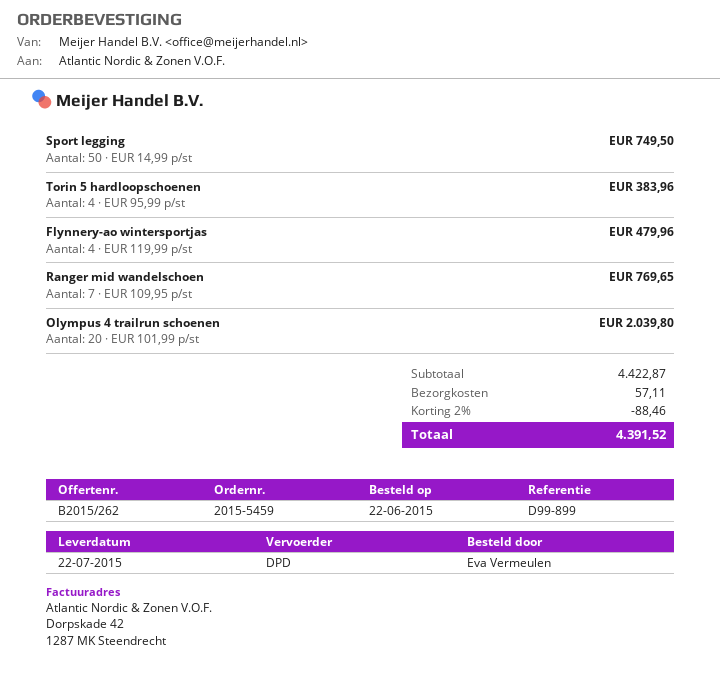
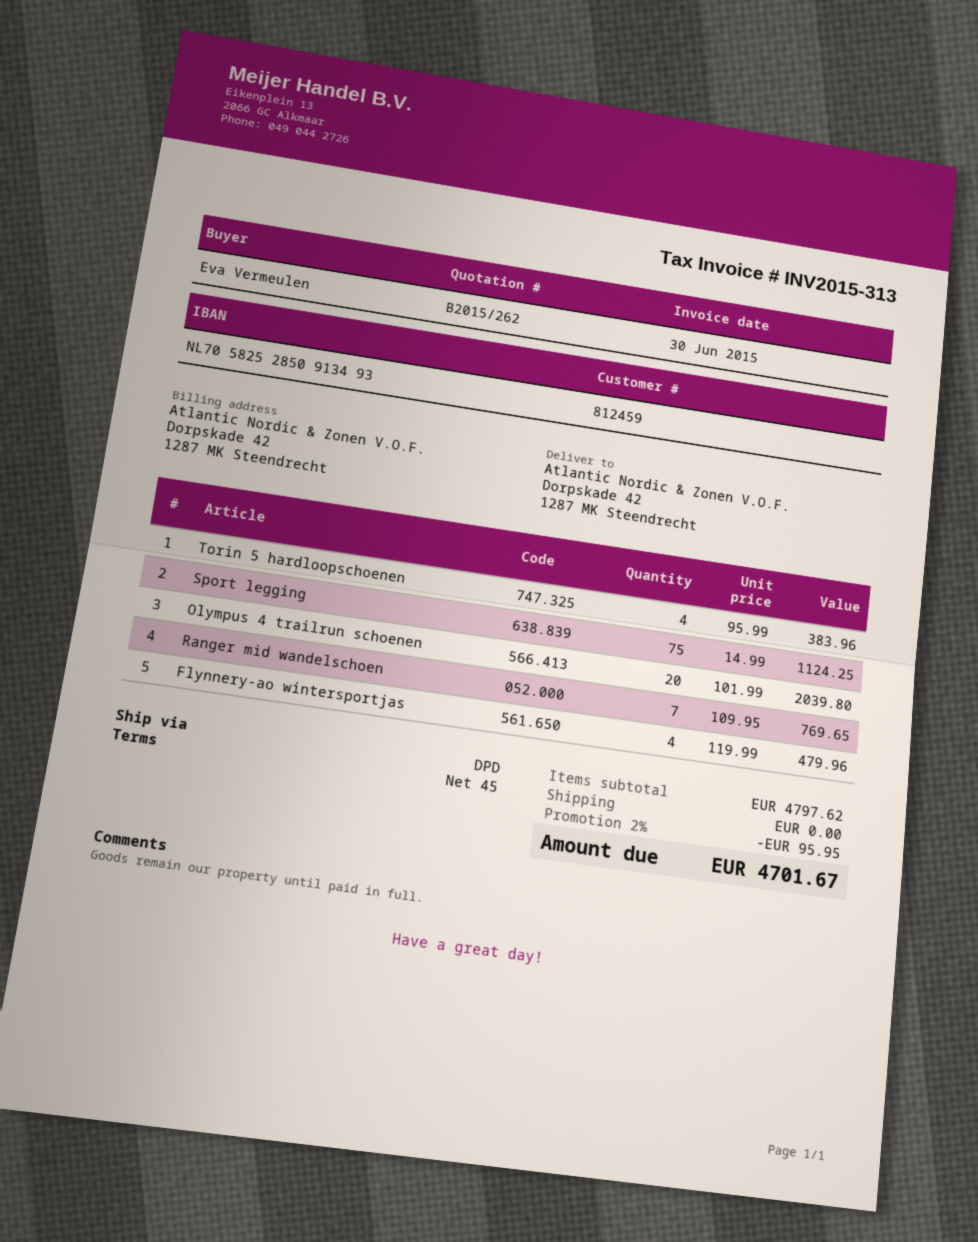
Sport legging: 50 x 14.99 = 749.50 -> 75 x 14.99 = 1124.25
subtotal: 4422.87 -> 4797.62
discount: 2% = 88.46 -> 2% = 95.95
shipping: 57.11 -> 0.00
total: 4391.52 -> 4701.67

